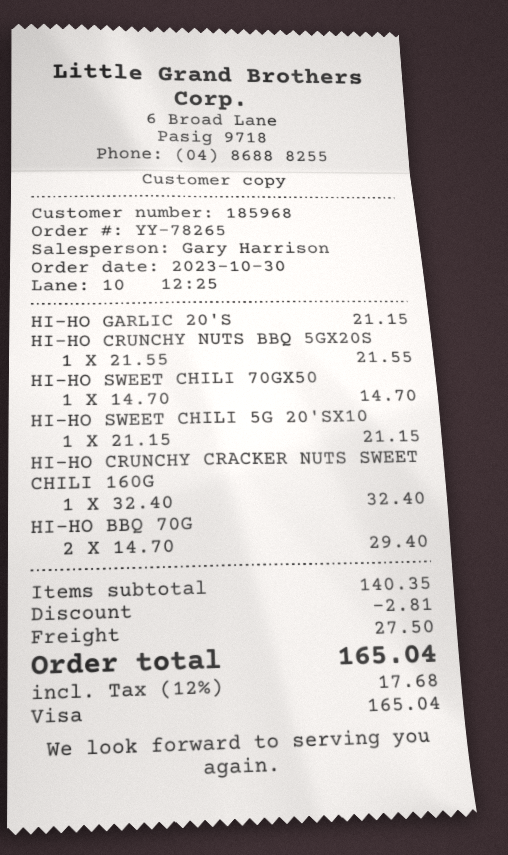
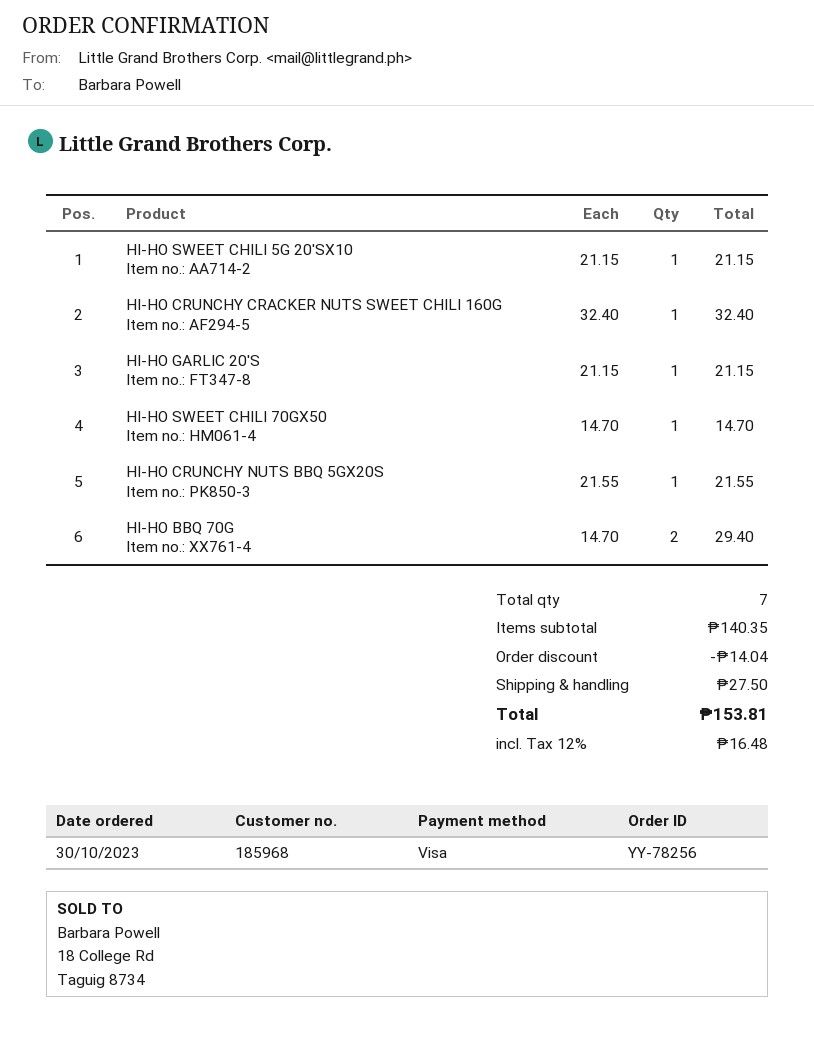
order number: YY-78265 -> YY-78256
discount: 2.81 -> 14.04
tax: 12% = 17.68 -> 12% = 16.48
total: 165.04 -> 153.81

